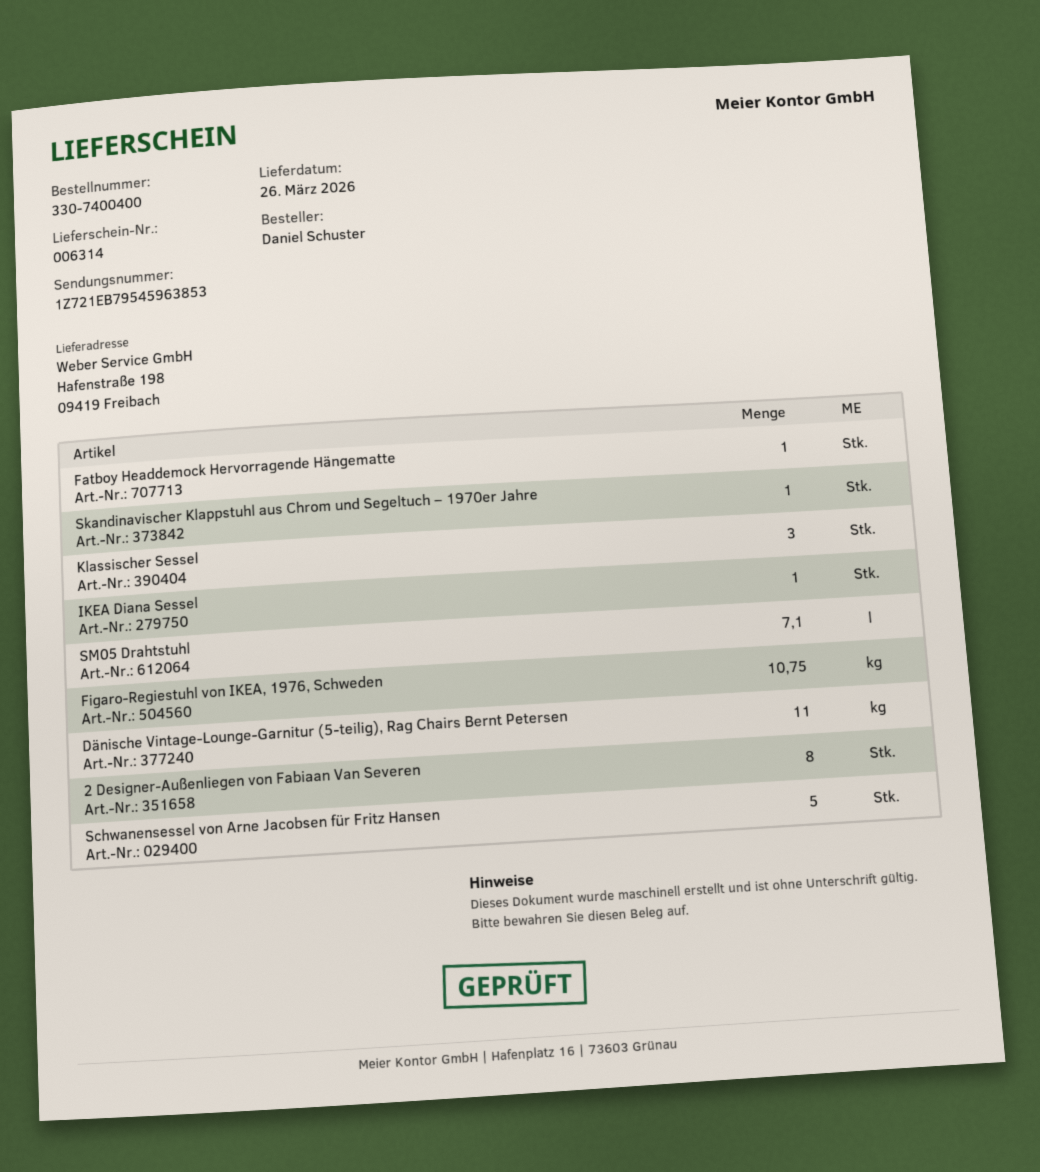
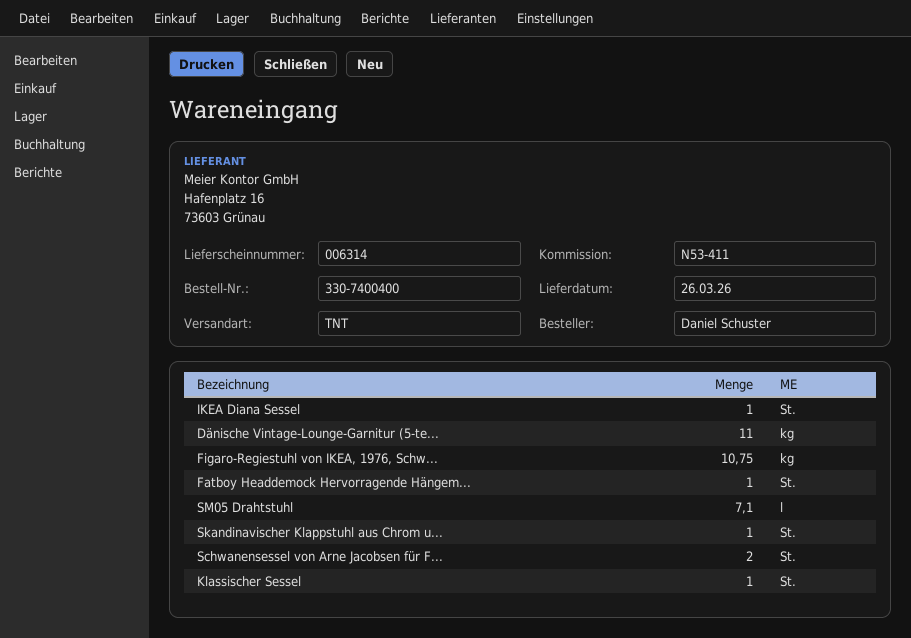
Klassischer Sessel: 3 -> 1
2 Designer-Außenliegen von Fabiaan Van Severen: 8 -> none
Schwanensessel von Arne Jacobsen für Fritz Hansen: 5 -> 2

